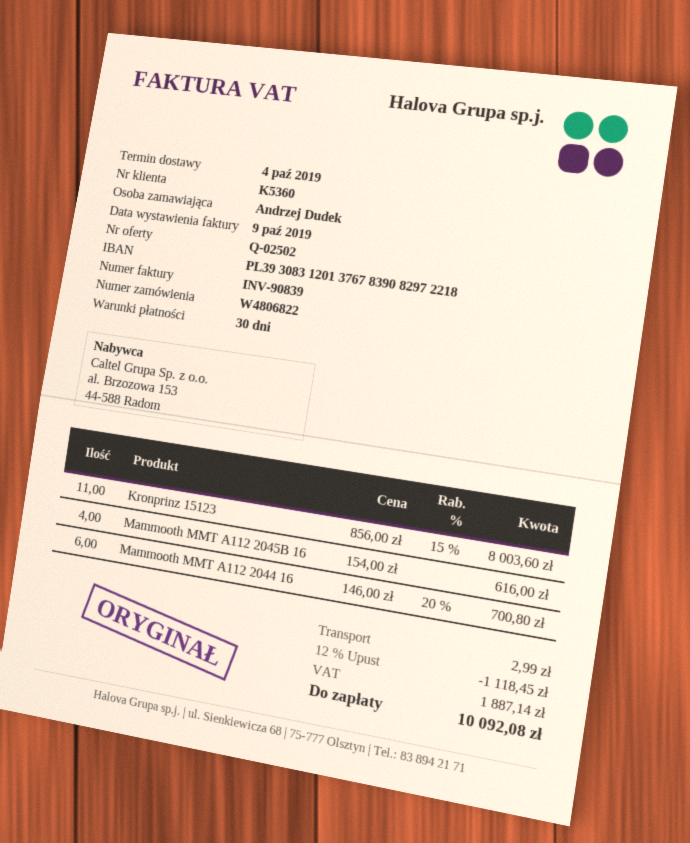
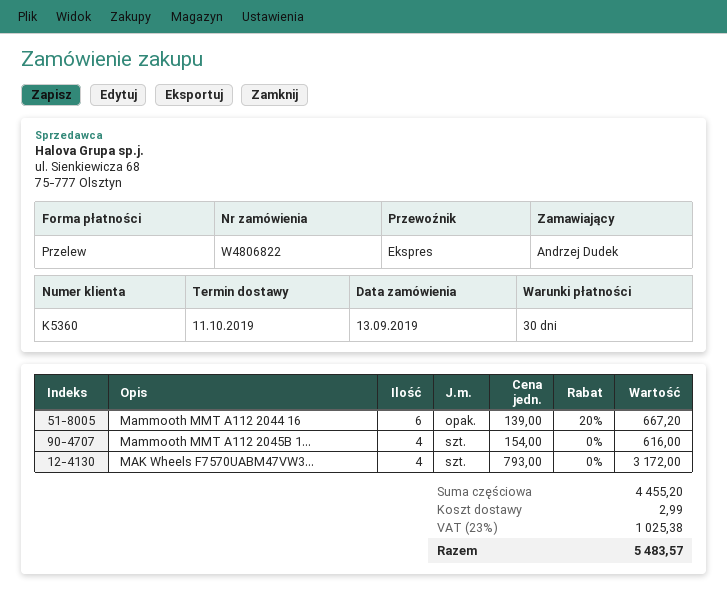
delivery date: 2019-10-04 -> 2019-10-11
Kronprinz 15123: 11 x 856.00 - 15% = 8003.60 -> none
Mammooth MMT A112 2044 16: 6 x 146.00 - 20% = 700.80 -> 6 x 139.00 - 20% = 667.20
MAK Wheels F7570UABM47VW3...: none -> 4 x 793.00 = 3172.00
discount: 12% = 1118.45 -> none
tax: 1887.14 -> 1025.38
total: 10092.08 -> 5483.57

